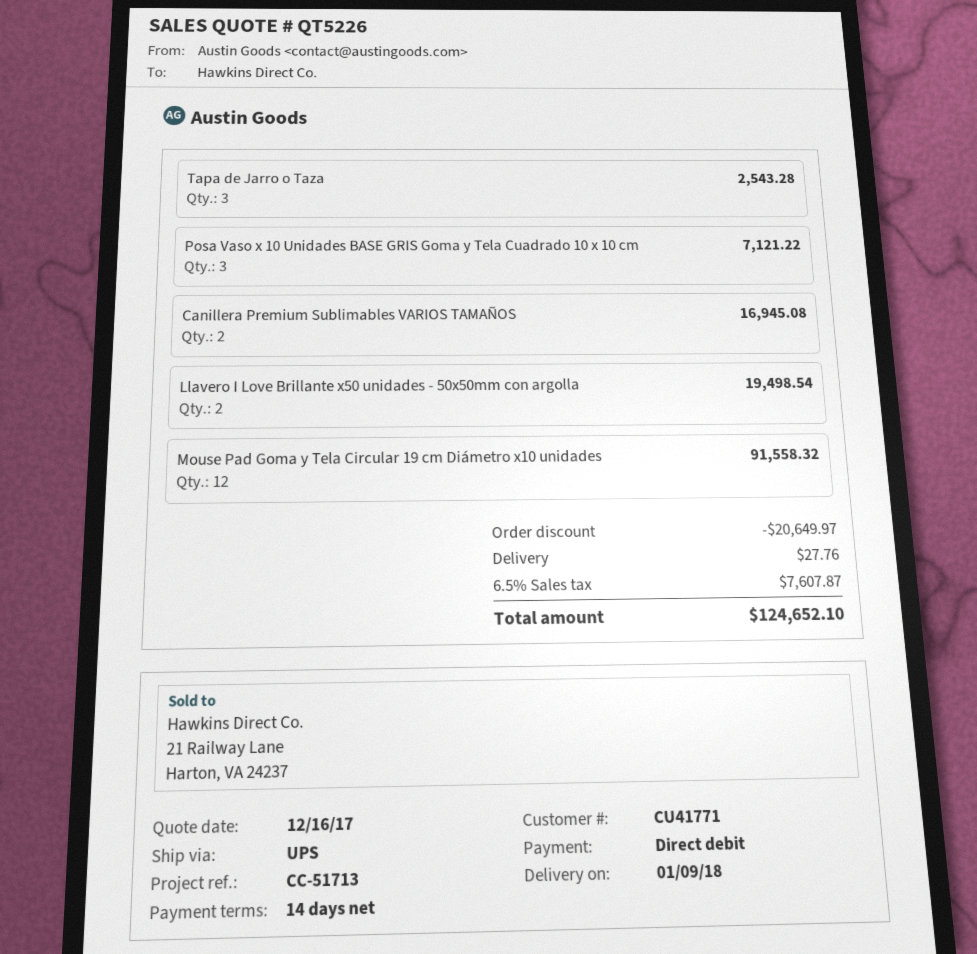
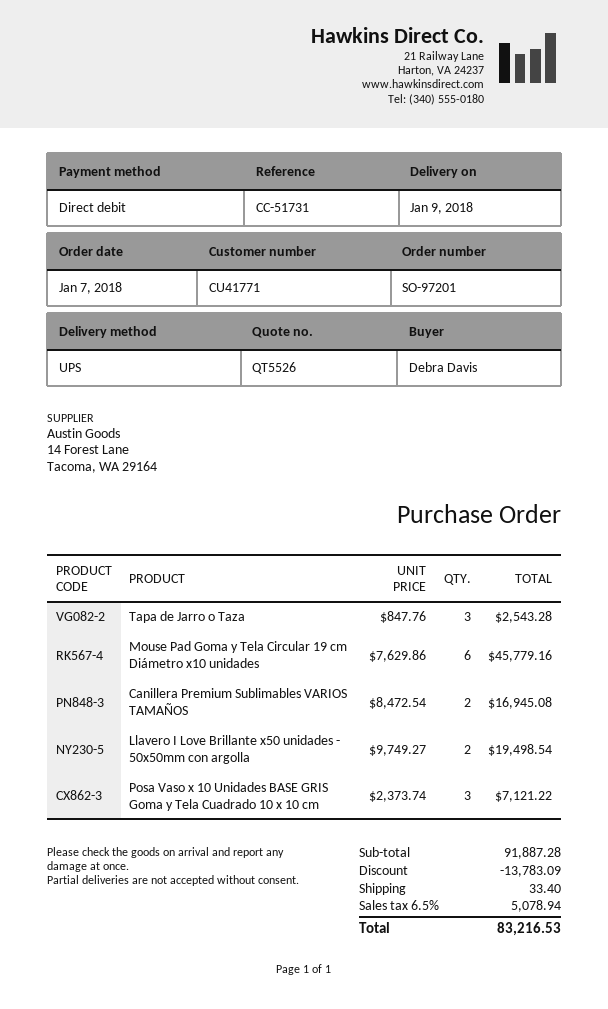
quote number: QT5226 -> QT5526
reference: CC-51713 -> CC-51731
Mouse Pad Goma y Tela Circular 19 cm Diámetro x10 unidades: 12 for 91558.32 -> 6 for 45779.16
discount: 20649.97 -> 13783.09
shipping: 27.76 -> 33.40
tax: 6.5% = 7607.87 -> 6.5% = 5078.94
total: 124652.10 -> 83216.53

